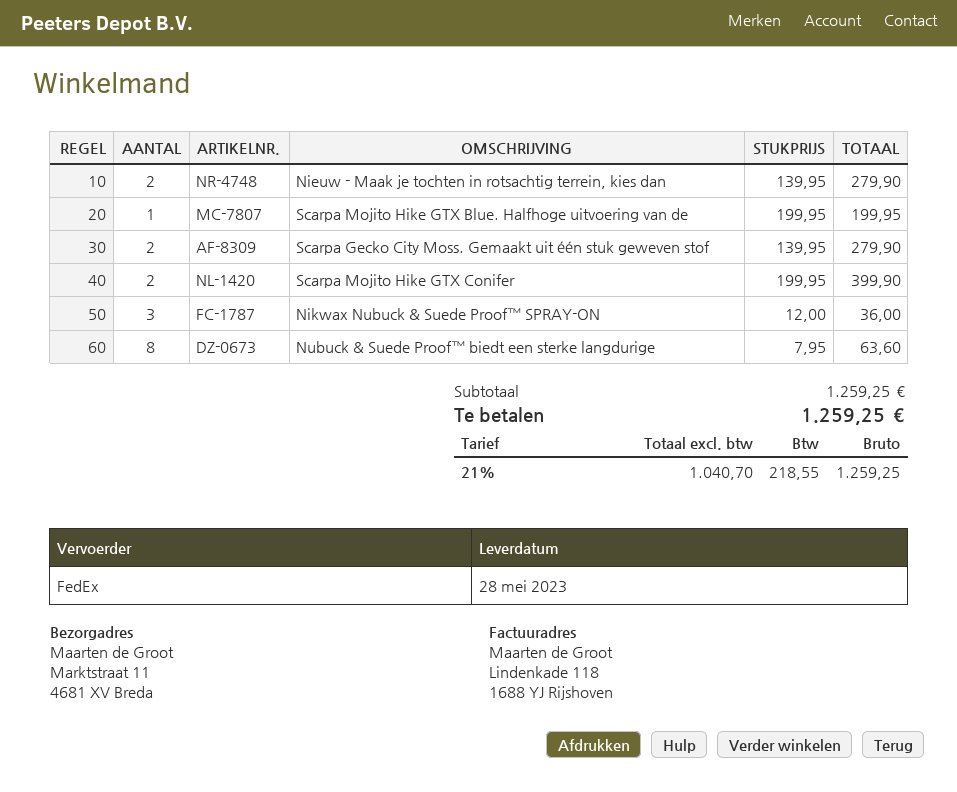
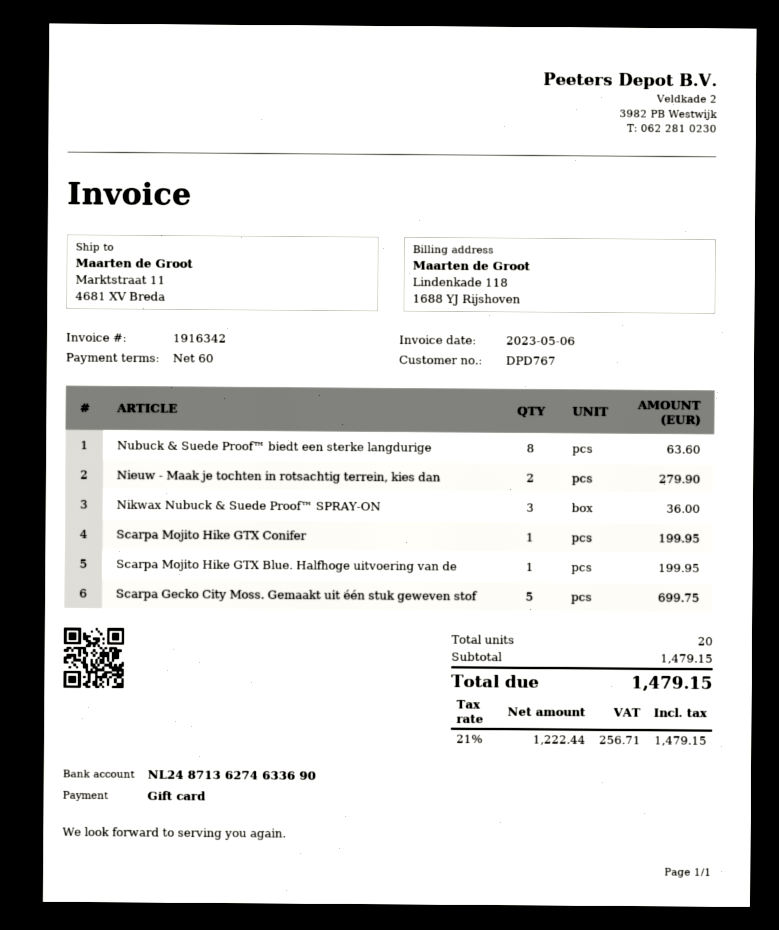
Scarpa Gecko City Moss. Gemaakt uit één stuk geweven stof: 2 for 279.90 -> 5 for 699.75
Scarpa Mojito Hike GTX Conifer: 2 for 399.90 -> 1 for 199.95
subtotal: 1259.25 -> 1479.15
net: 1040.70 -> 1222.44
tax: 21% = 218.55 -> 21% = 256.71
total: 1259.25 -> 1479.15

